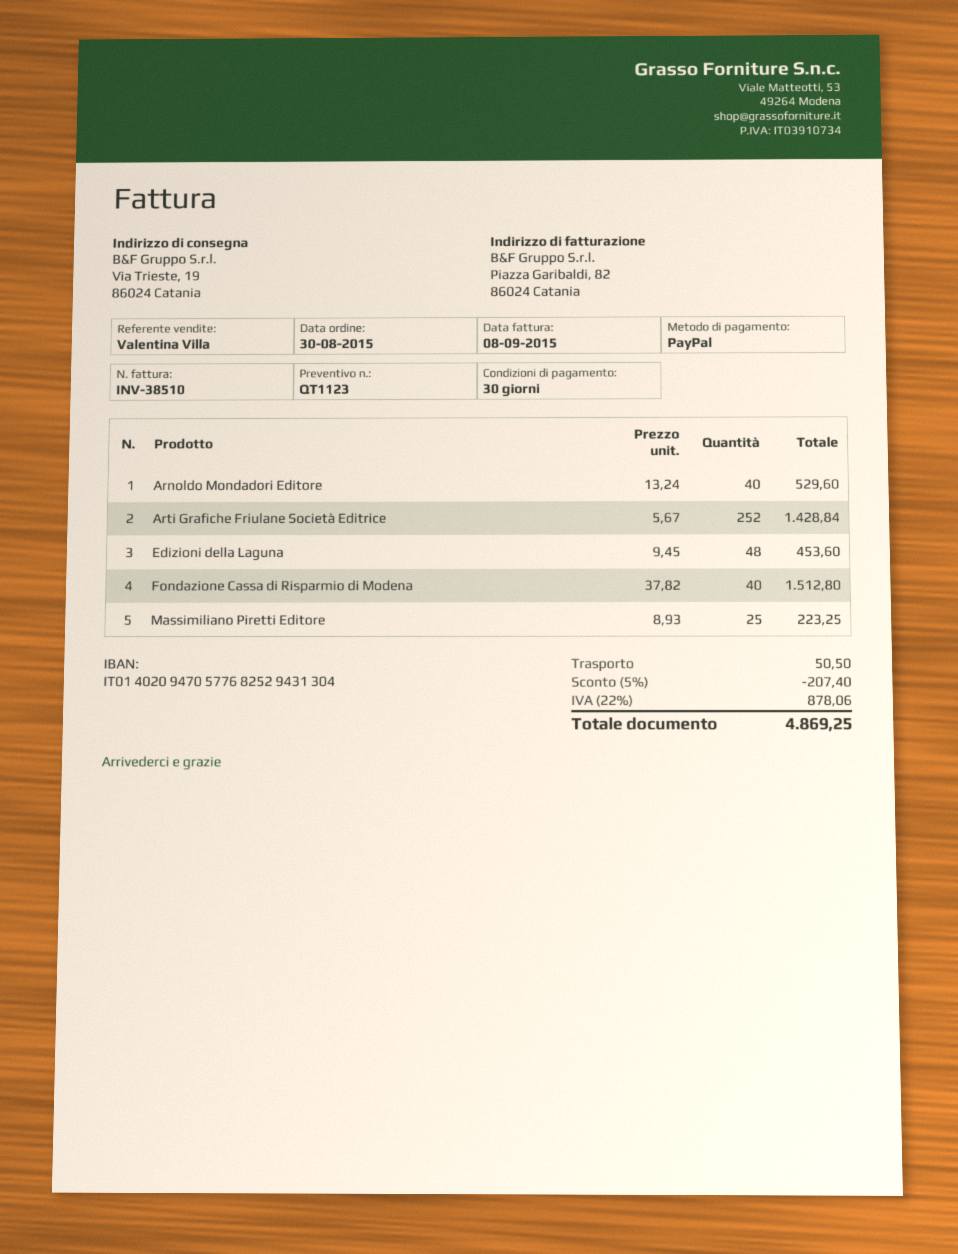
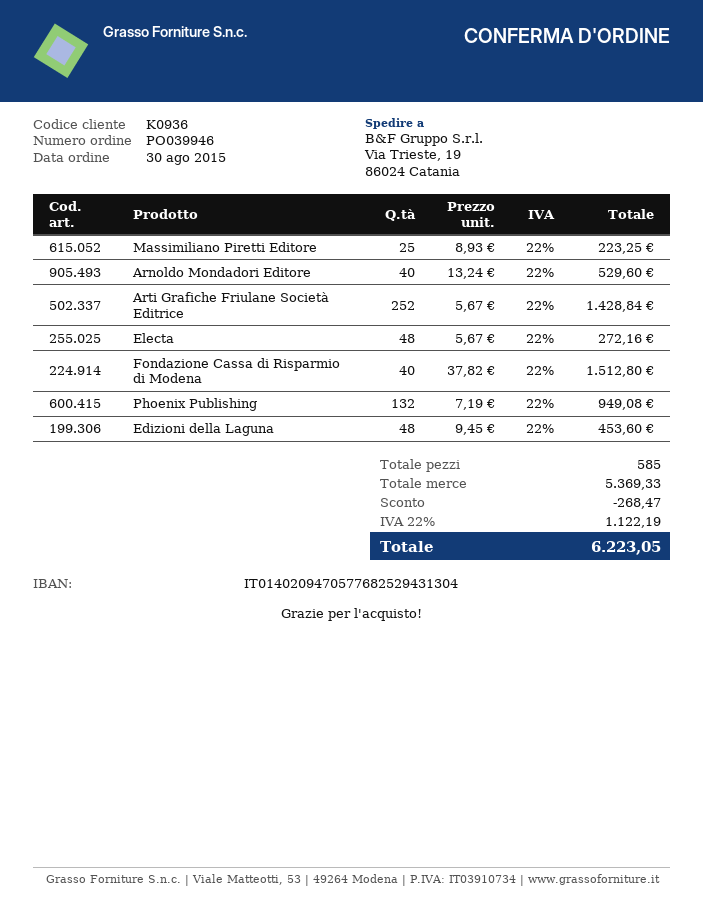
Electa: none -> 48 x 5.67 = 272.16
Phoenix Publishing: none -> 132 x 7.19 = 949.08
discount: 207.40 -> 268.47
shipping: 50.50 -> none
tax: 22% = 878.06 -> 22% = 1122.19
total: 4869.25 -> 6223.05

